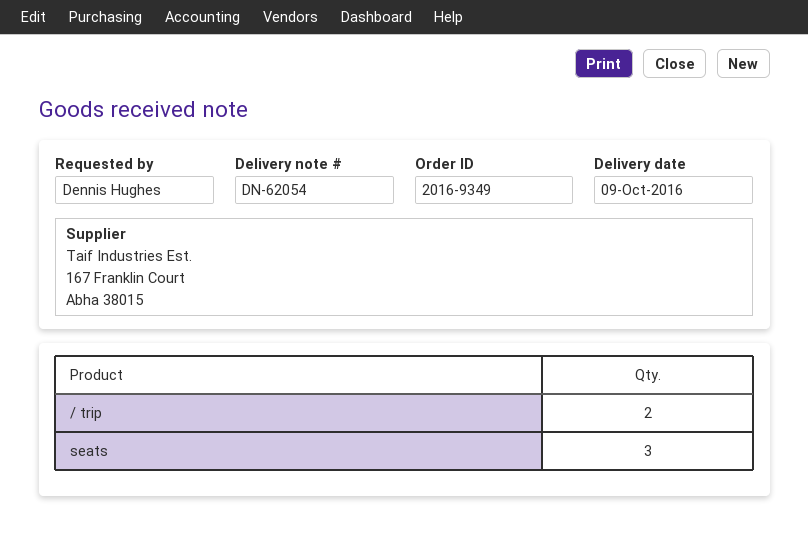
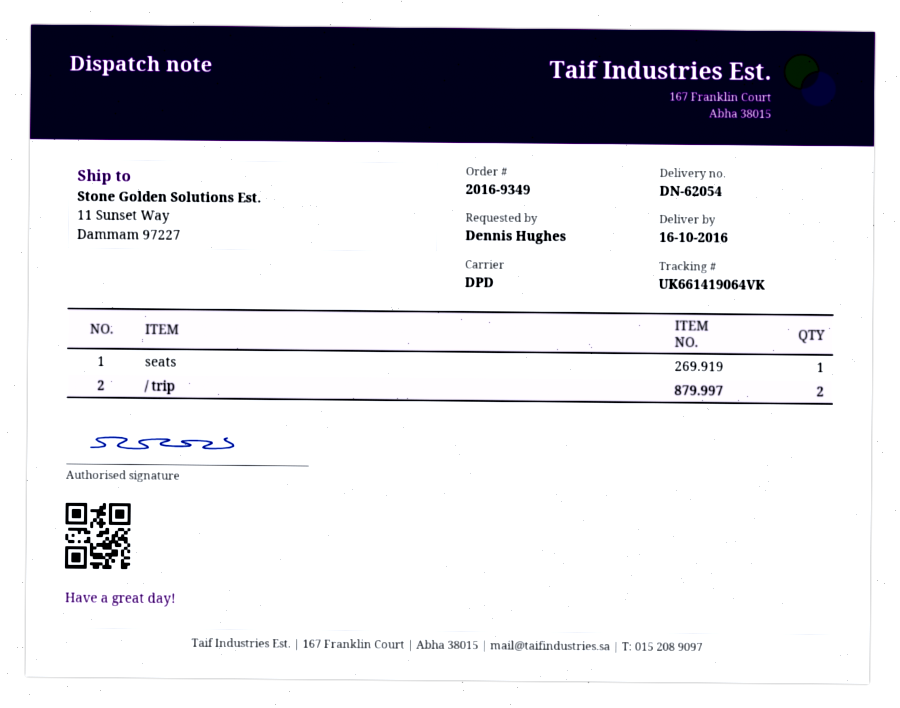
delivery date: 2016-10-09 -> 2016-10-16
seats: 3 -> 1

